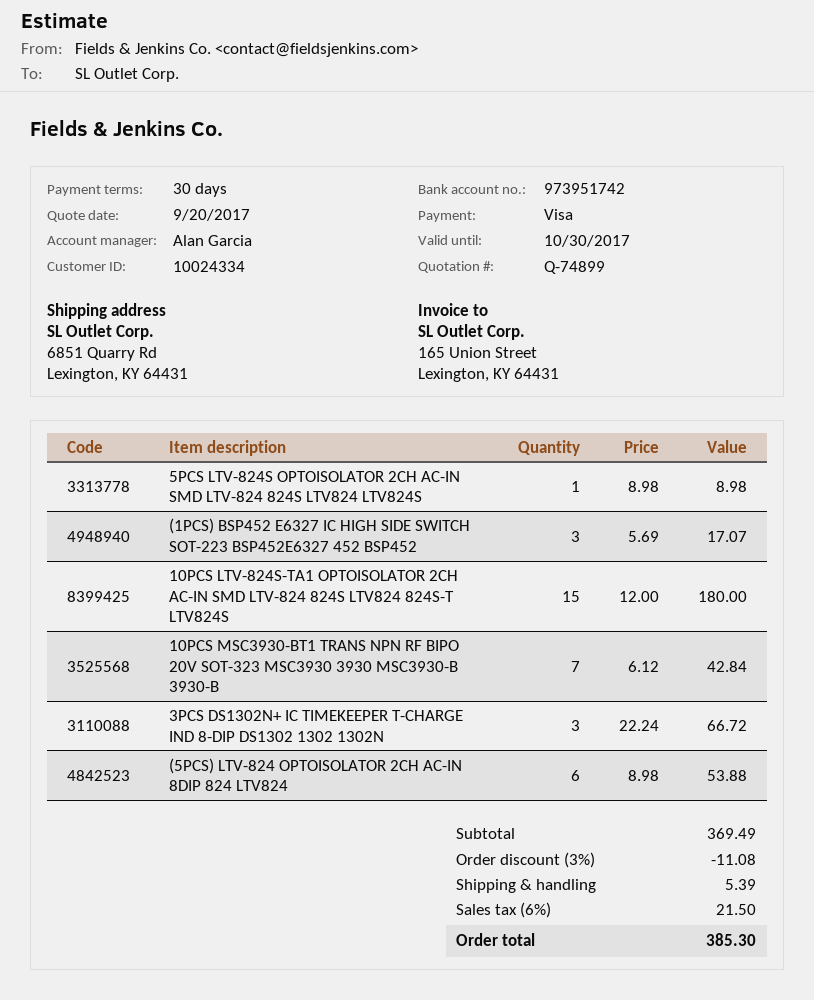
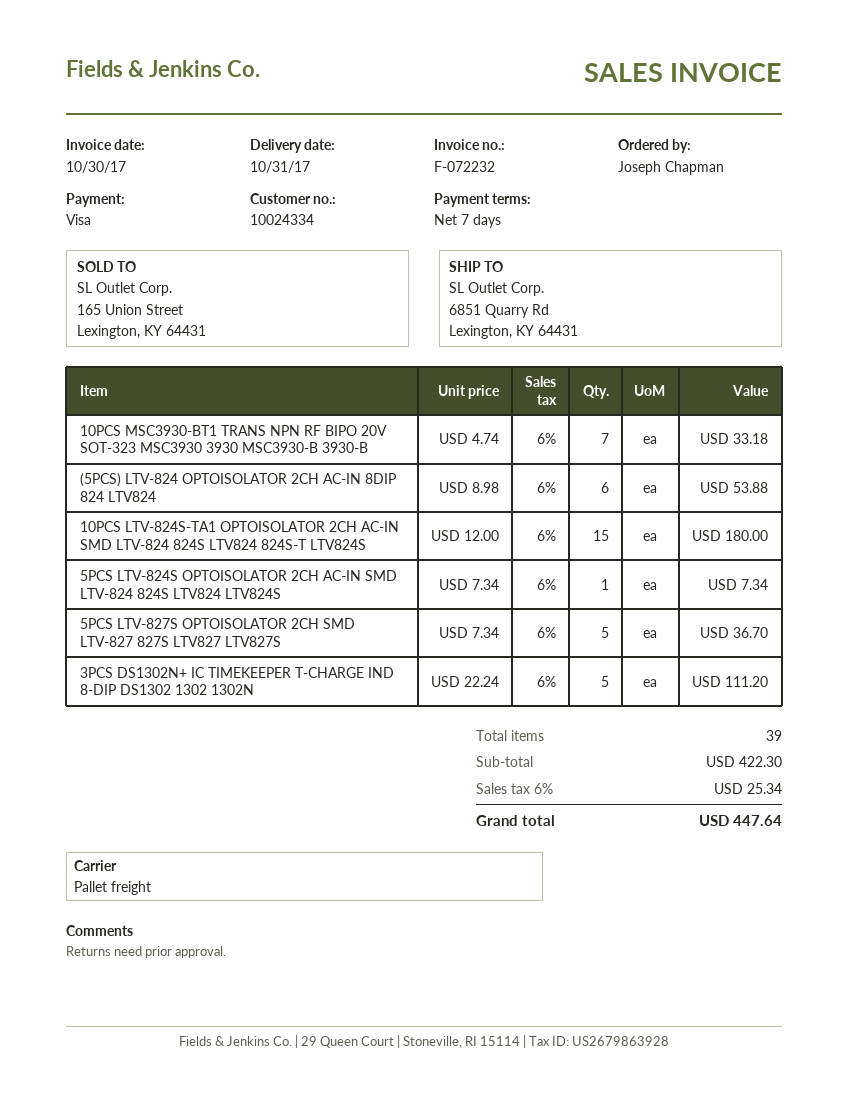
payment terms: 30 days -> 7 days
5PCS LTV-824S OPTOISOLATOR 2CH AC-IN SMD LTV-824 824S LTV824 LTV824S: 1 x 8.98 = 8.98 -> 1 x 7.34 = 7.34
(1PCS) BSP452 E6327 IC HIGH SIDE SWITCH SOT-223 BSP452E6327 452 BSP452: 3 x 5.69 = 17.07 -> none
10PCS MSC3930-BT1 TRANS NPN RF BIPO 20V SOT-323 MSC3930 3930 MSC3930-B 3930-B: 7 x 6.12 = 42.84 -> 7 x 4.74 = 33.18
3PCS DS1302N+ IC TIMEKEEPER T-CHARGE IND 8-DIP DS1302 1302 1302N: 3 x 22.24 = 66.72 -> 5 x 22.24 = 111.20
5PCS LTV-827S OPTOISOLATOR 2CH SMD LTV-827 827S LTV827 LTV827S: none -> 5 x 7.34 = 36.70
subtotal: 369.49 -> 422.30
discount: 3% = 11.08 -> none
shipping: 5.39 -> none
tax: 6% = 21.50 -> 6% = 25.34
total: 385.30 -> 447.64

